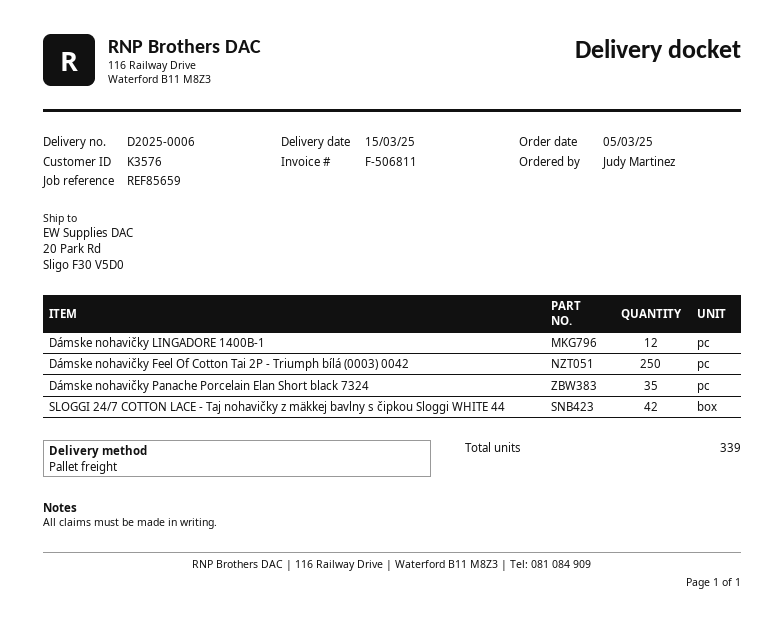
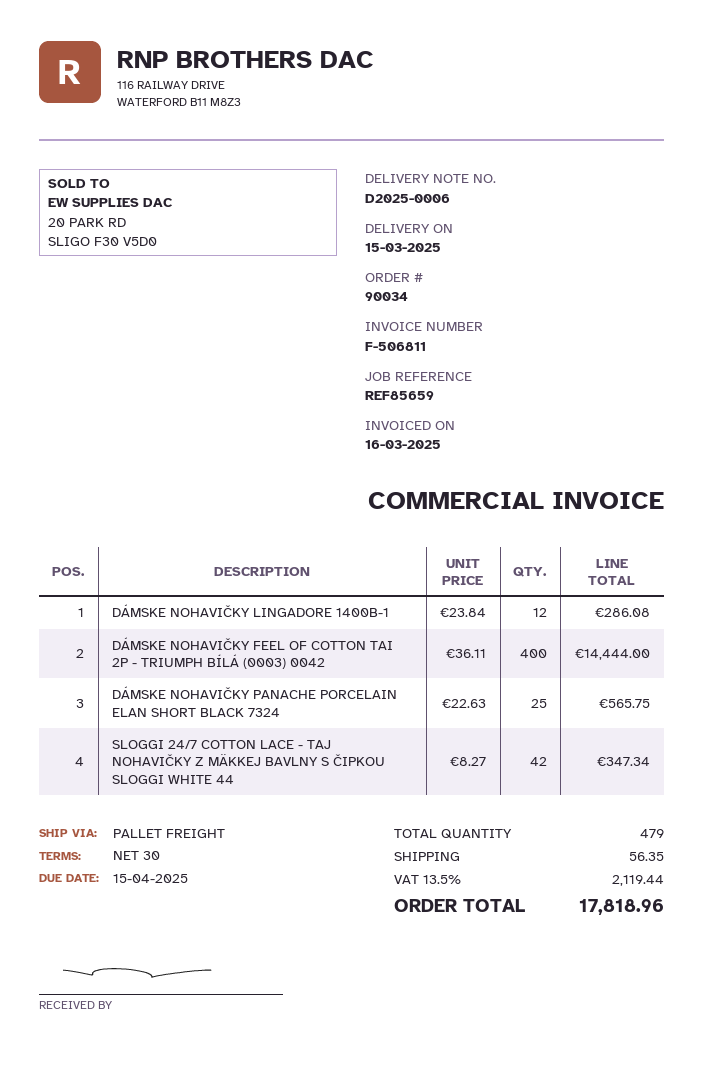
Dámske nohavičky Feel Of Cotton Tai 2P - Triumph bílá (0003) 0042: 250 -> 400
Dámske nohavičky Panache Porcelain Elan Short black 7324: 35 -> 25
total quantity: 339 -> 479

